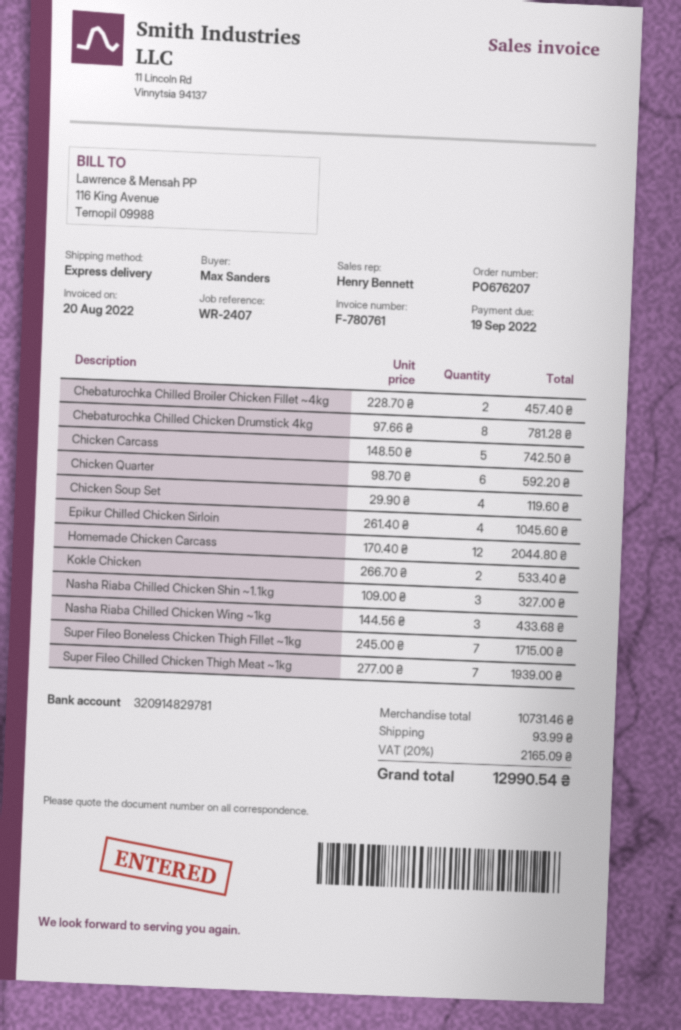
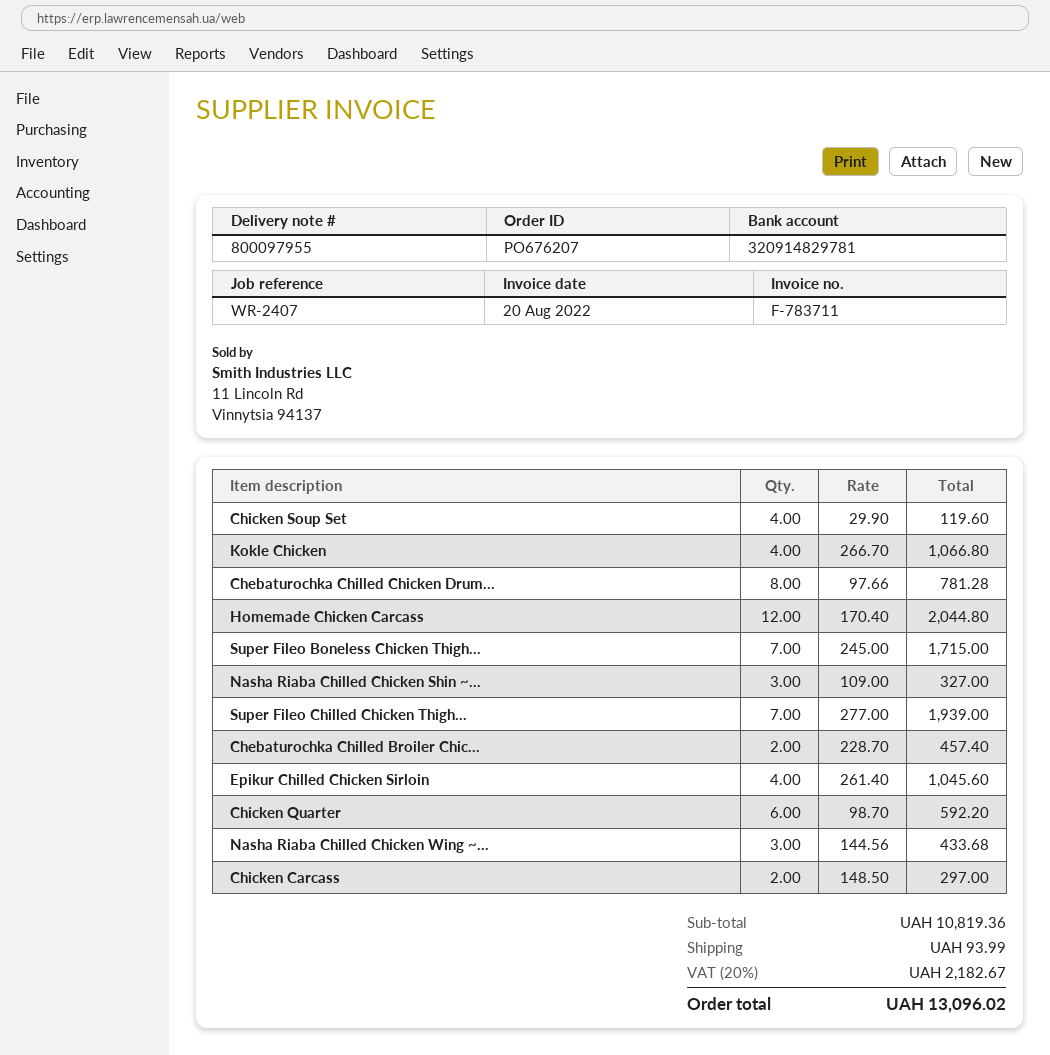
invoice number: F-780761 -> F-783711
Chicken Carcass: 5 x 148.50 = 742.50 -> 2 x 148.50 = 297.00
Kokle Chicken: 2 x 266.70 = 533.40 -> 4 x 266.70 = 1066.80
subtotal: 10731.46 -> 10819.36
tax: 20% = 2165.09 -> 20% = 2182.67
total: 12990.54 -> 13096.02

